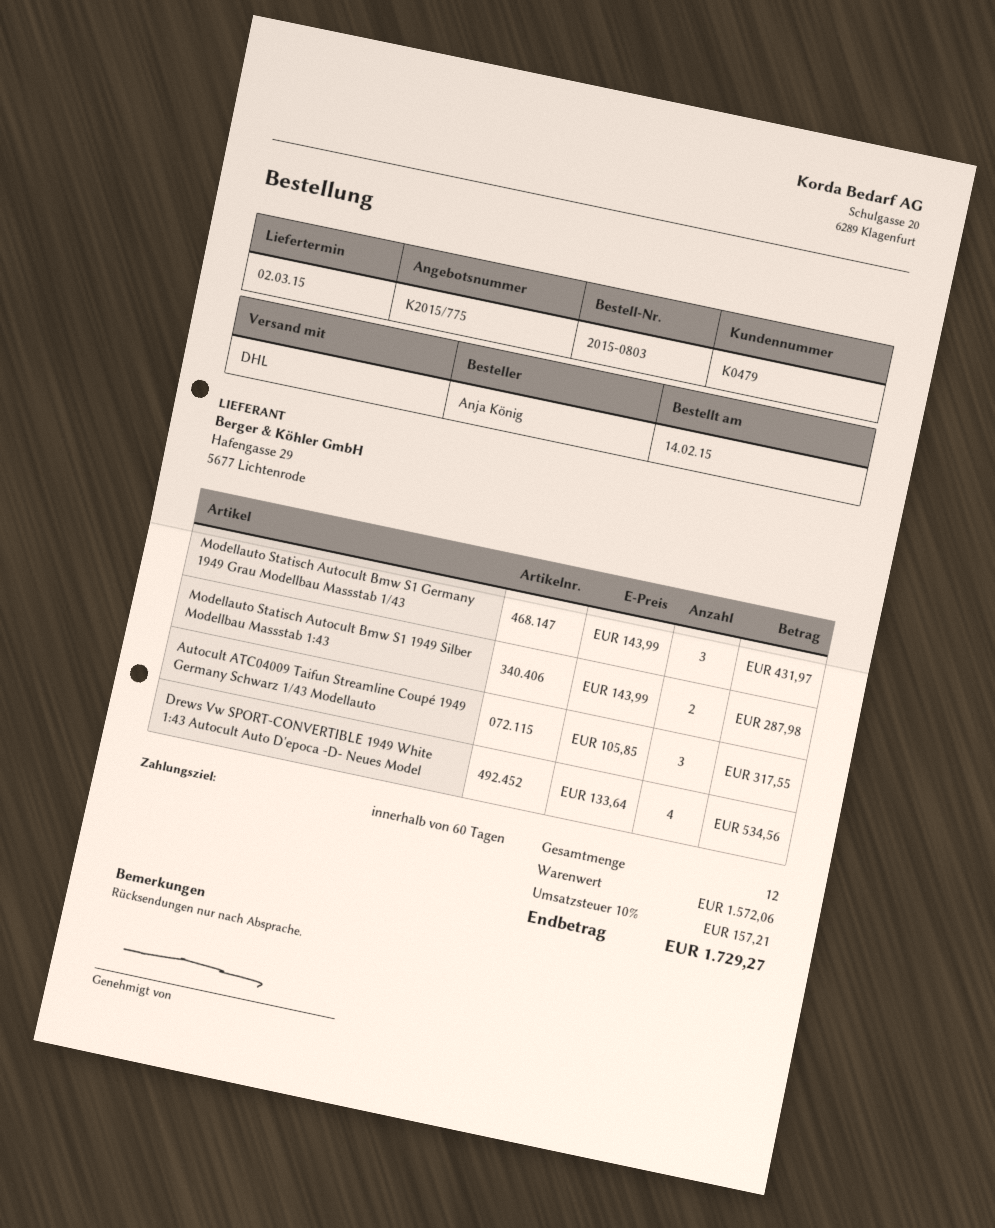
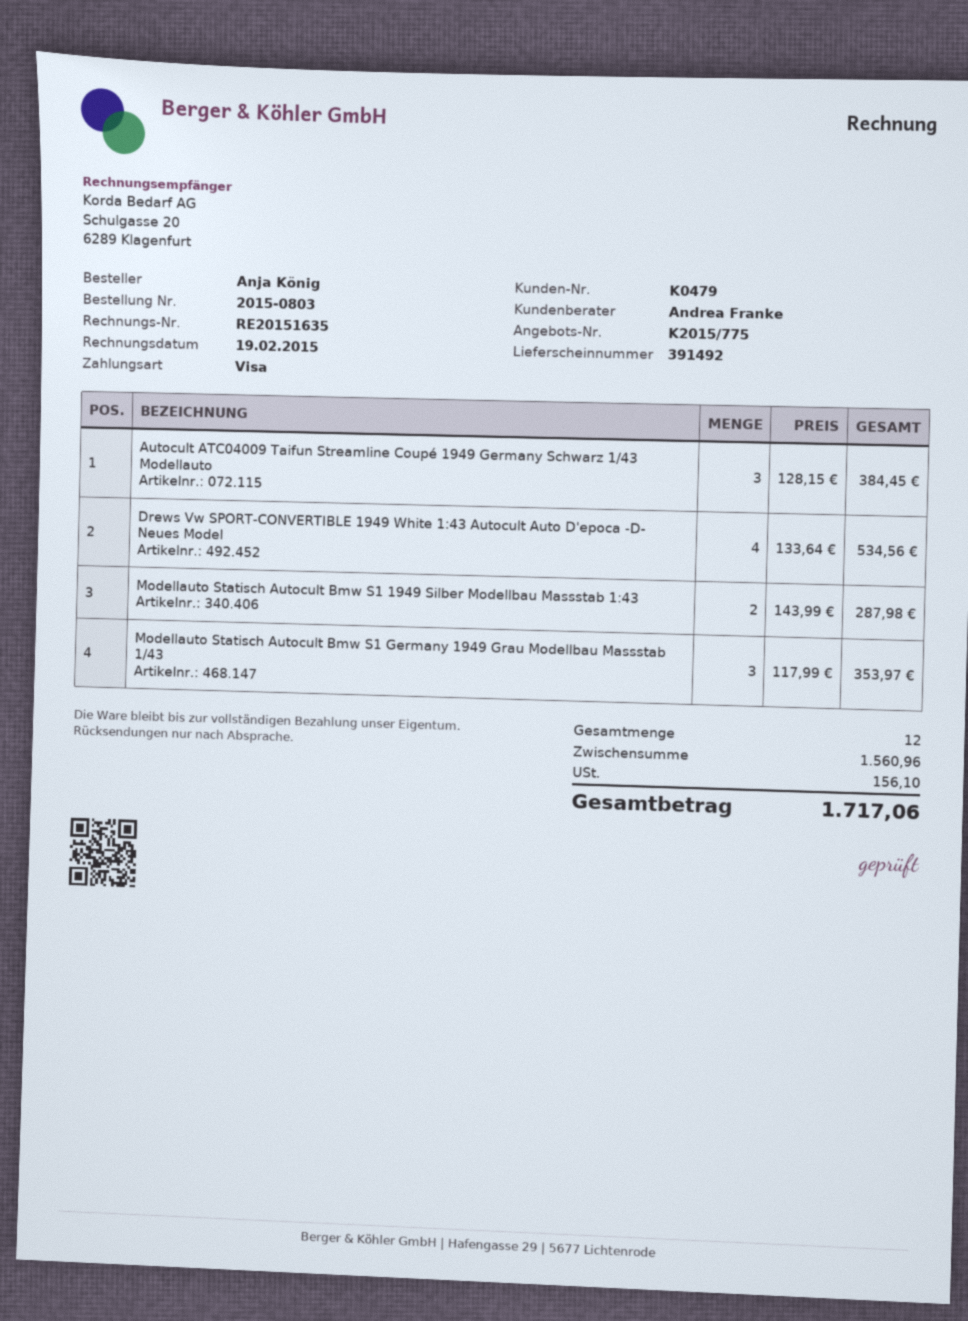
Modellauto Statisch Autocult Bmw S1 Germany 1949 Grau Modellbau Massstab 1/43: 3 x 143.99 = 431.97 -> 3 x 117.99 = 353.97
Autocult ATC04009 Taifun Streamline Coupé 1949 Germany Schwarz 1/43 Modellauto: 3 x 105.85 = 317.55 -> 3 x 128.15 = 384.45
subtotal: 1572.06 -> 1560.96
tax: 157.21 -> 156.10
total: 1729.27 -> 1717.06

